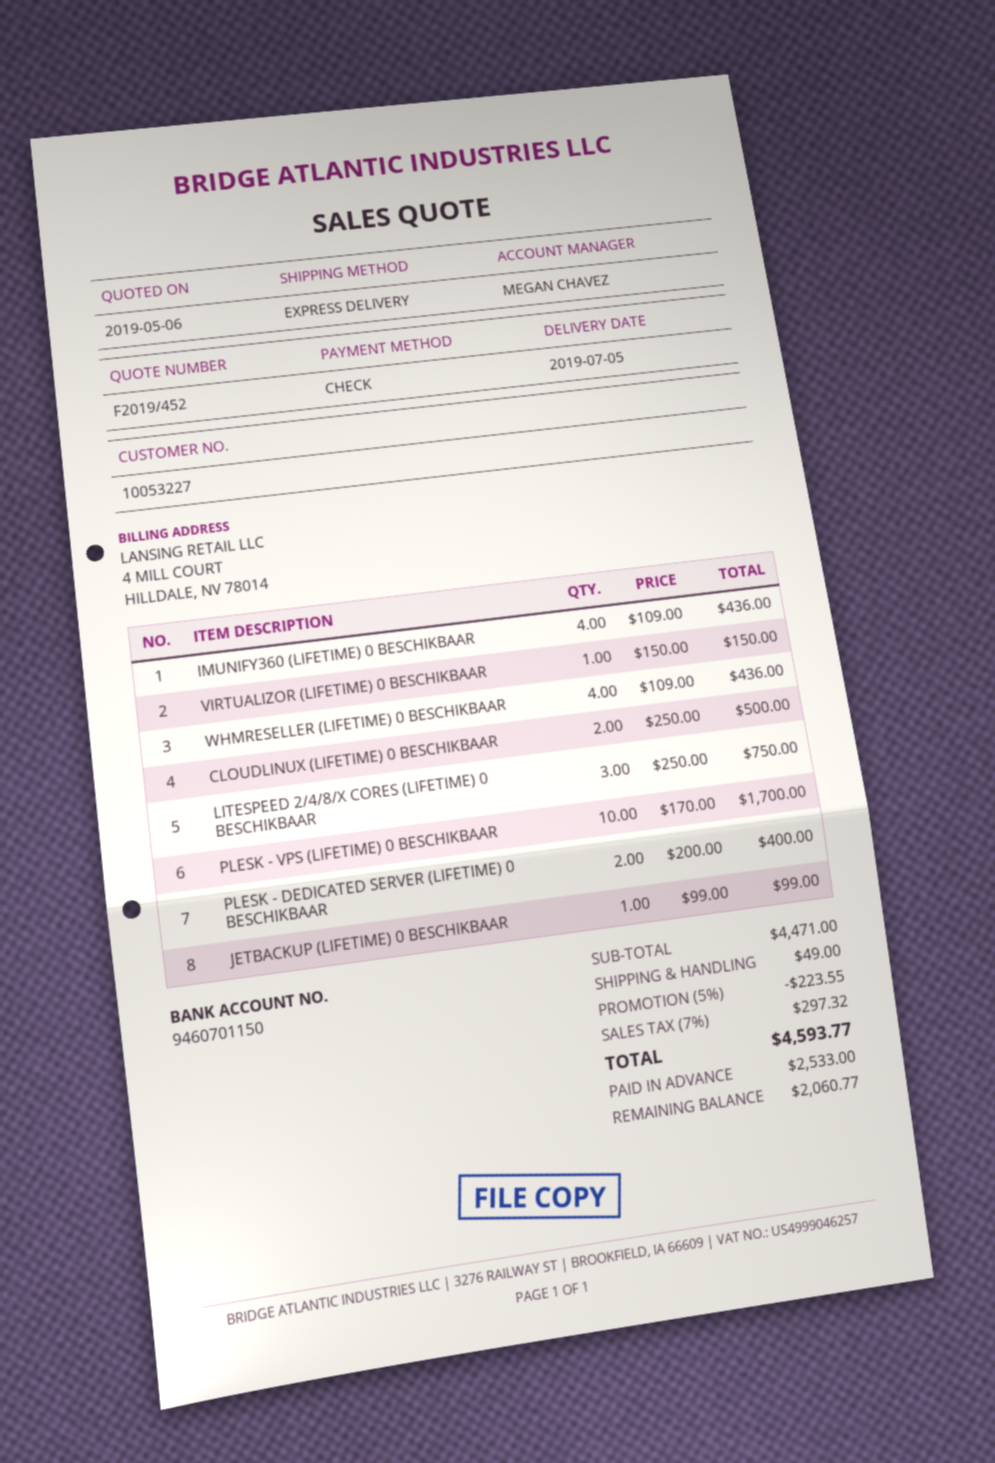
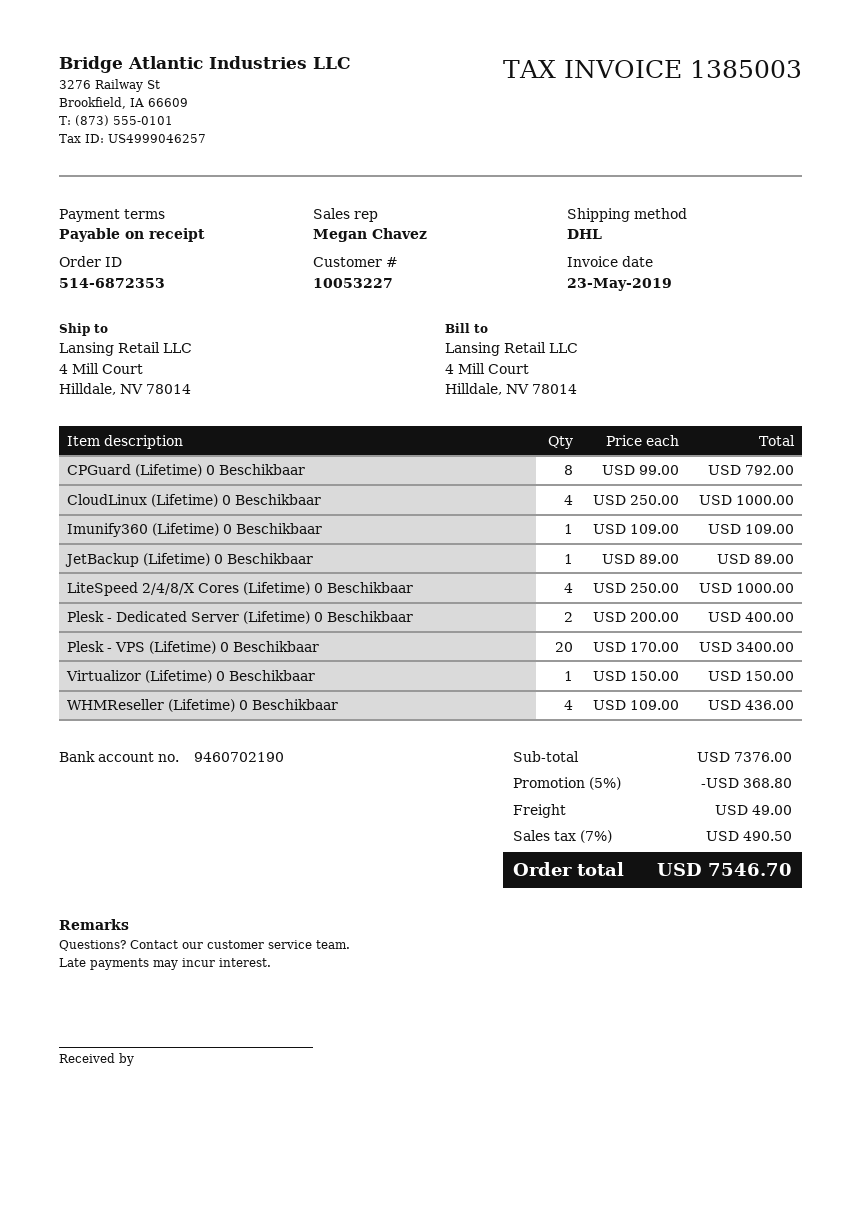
bank account: 9460701150 -> 9460702190
shipping method: express -> DHL
IMUNIFY360 (LIFETIME) 0 BESCHIKBAAR: 4 x 109.00 = 436.00 -> 1 x 109.00 = 109.00
CLOUDLINUX (LIFETIME) 0 BESCHIKBAAR: 2 x 250.00 = 500.00 -> 4 x 250.00 = 1000.00
LITESPEED 2/4/8/X CORES (LIFETIME) 0 BESCHIKBAAR: 3 x 250.00 = 750.00 -> 4 x 250.00 = 1000.00
PLESK - VPS (LIFETIME) 0 BESCHIKBAAR: 10 x 170.00 = 1700.00 -> 20 x 170.00 = 3400.00
JETBACKUP (LIFETIME) 0 BESCHIKBAAR: 1 x 99.00 = 99.00 -> 1 x 89.00 = 89.00
CPGuard (Lifetime) 0 Beschikbaar: none -> 8 x 99.00 = 792.00
subtotal: 4471.00 -> 7376.00
discount: 5% = 223.55 -> 5% = 368.80
tax: 7% = 297.32 -> 7% = 490.50
total: 4593.77 -> 7546.70

